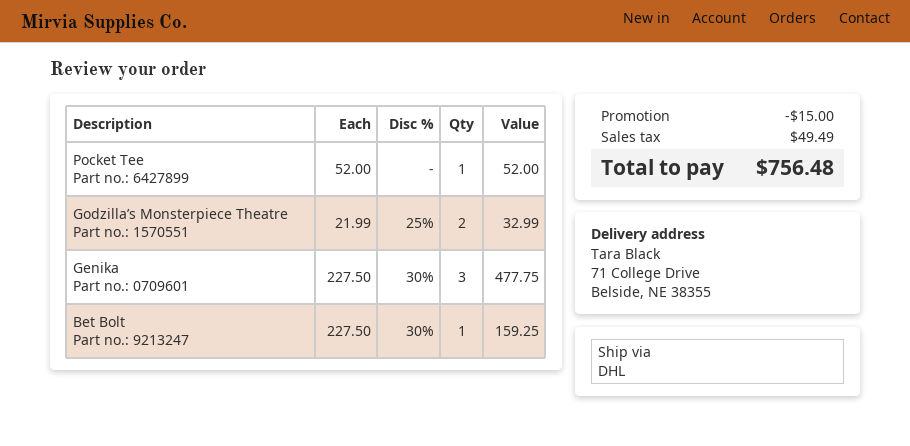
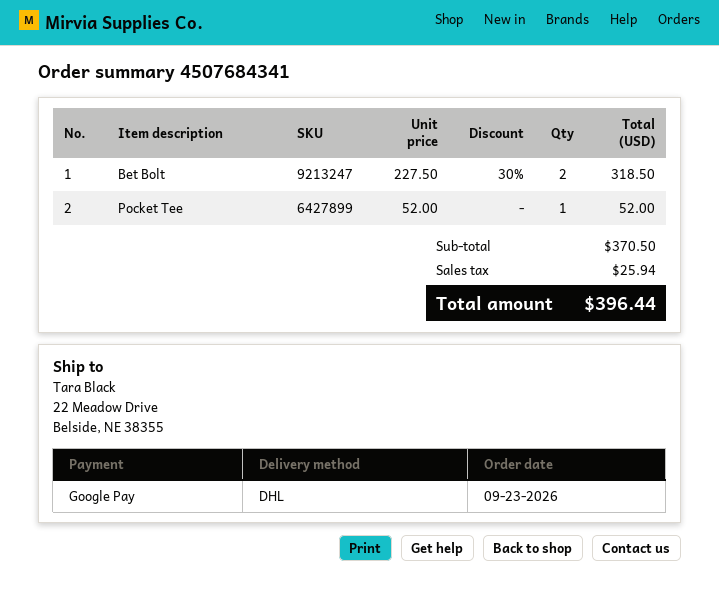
ship to: 71 College Drive, Belside, NE 38355 -> 22 Meadow Drive, Belside, NE 38355
Godzilla’s Monsterpiece Theatre: 2 x 21.99 - 25% = 32.99 -> none
Genika: 3 x 227.50 - 30% = 477.75 -> none
Bet Bolt: 1 x 227.50 - 30% = 159.25 -> 2 x 227.50 - 30% = 318.50
discount: 15.00 -> none
tax: 49.49 -> 25.94
total: 756.48 -> 396.44

